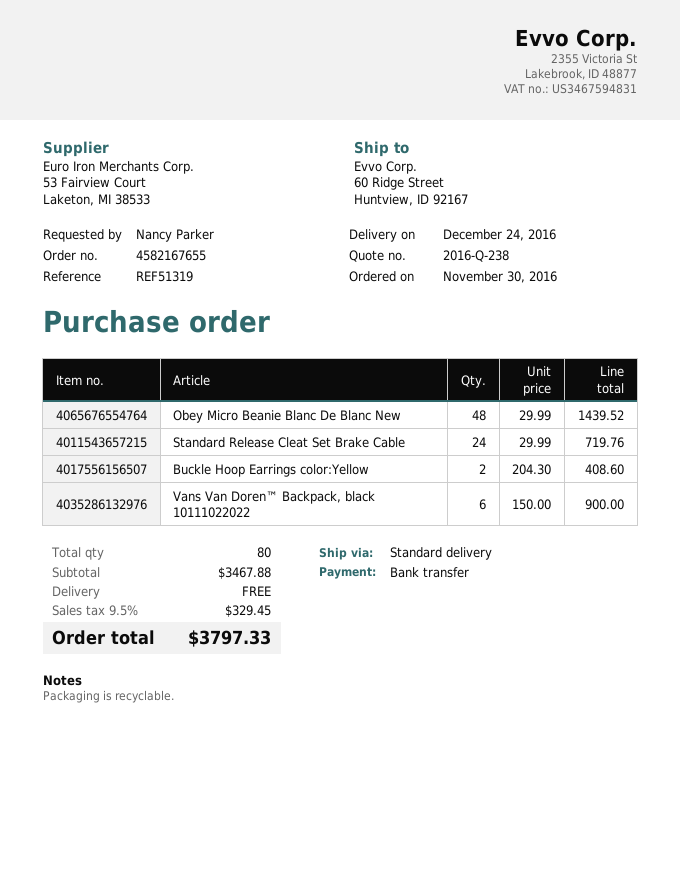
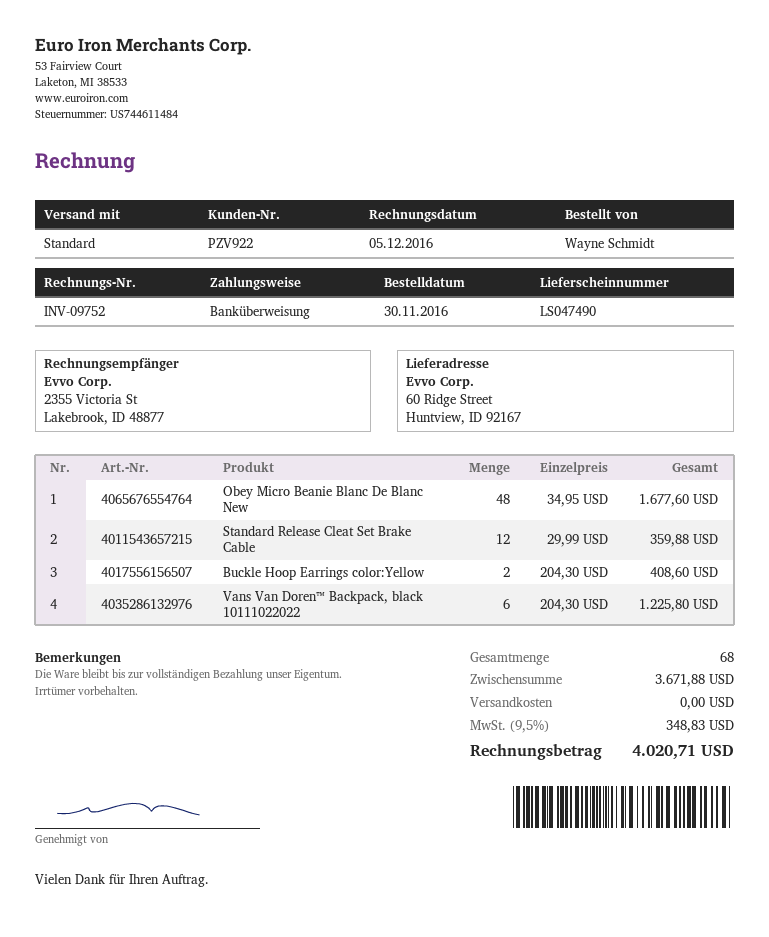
ordered by: Nancy Parker -> Wayne Schmidt
Obey Micro Beanie Blanc De Blanc New: 48 x 29.99 = 1439.52 -> 48 x 34.95 = 1677.60
Standard Release Cleat Set Brake Cable: 24 x 29.99 = 719.76 -> 12 x 29.99 = 359.88
Vans Van Doren™ Backpack, black 10111022022: 6 x 150.00 = 900.00 -> 6 x 204.30 = 1225.80
total quantity: 80 -> 68
subtotal: 3467.88 -> 3671.88
tax: 9.5% = 329.45 -> 9.5% = 348.83
total: 3797.33 -> 4020.71

